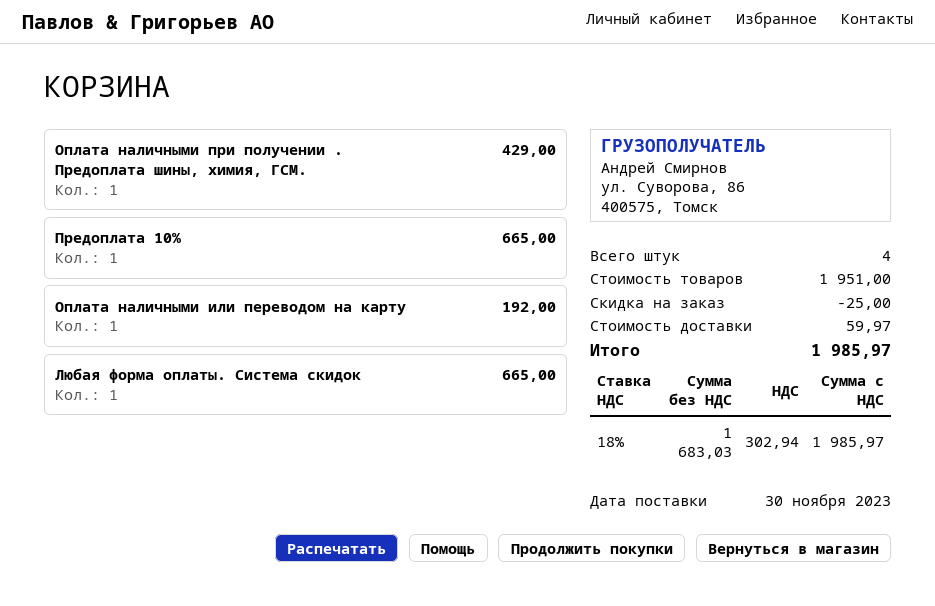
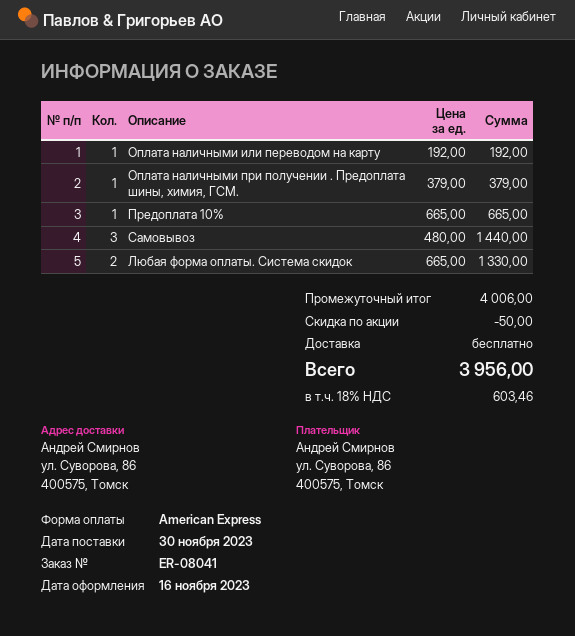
Оплата наличными при получении . Предоплата шины, химия, ГСМ.: 1 for 429.00 -> 1 for 379.00
Любая форма оплаты. Система скидок: 1 for 665.00 -> 2 for 1330.00
Самовывоз: none -> 3 for 1440.00
subtotal: 1951.00 -> 4006.00
discount: 25.00 -> 50.00
shipping: 59.97 -> 0.00
tax: 18% = 302.94 -> 18% = 603.46
total: 1985.97 -> 3956.00

